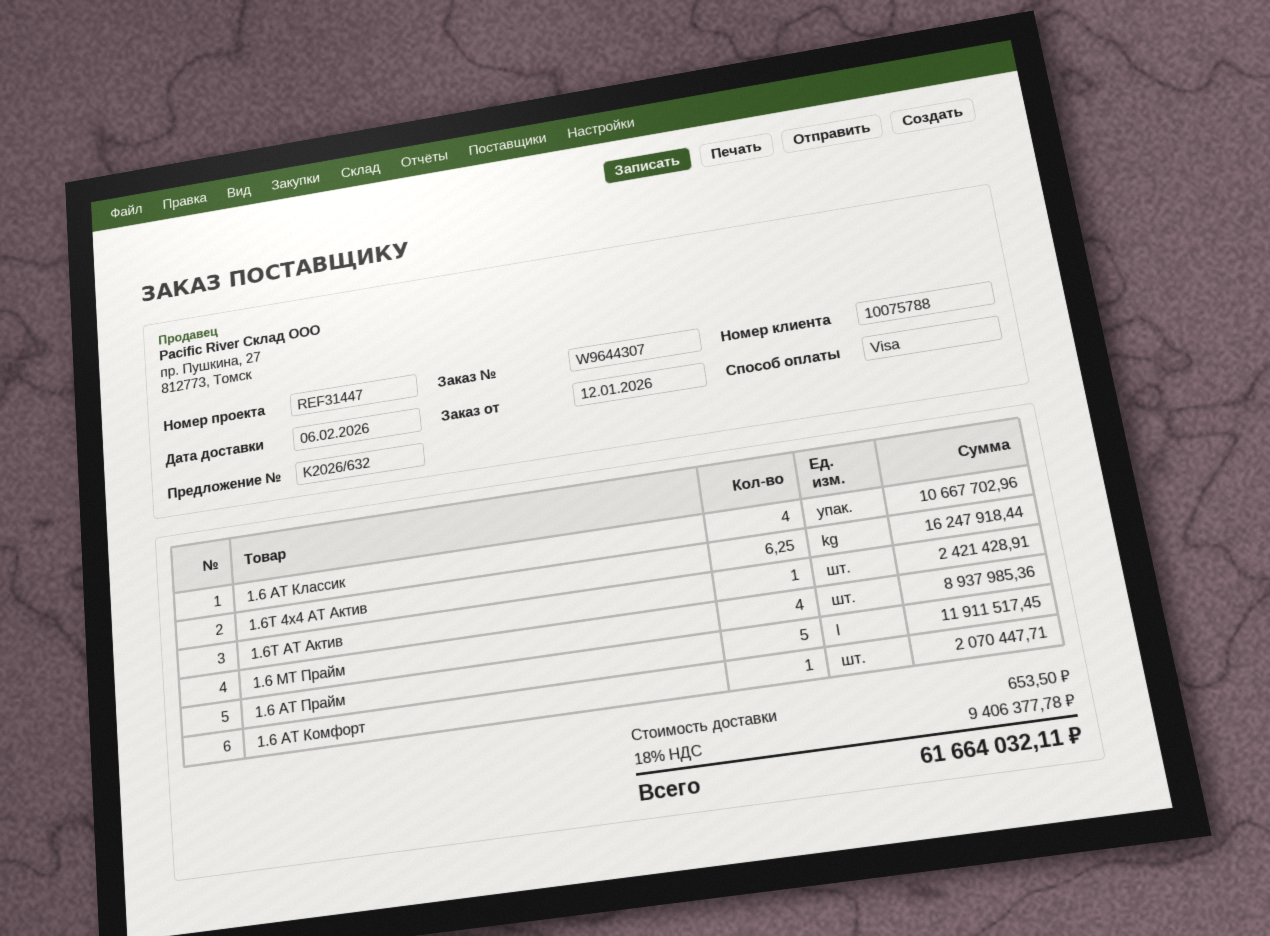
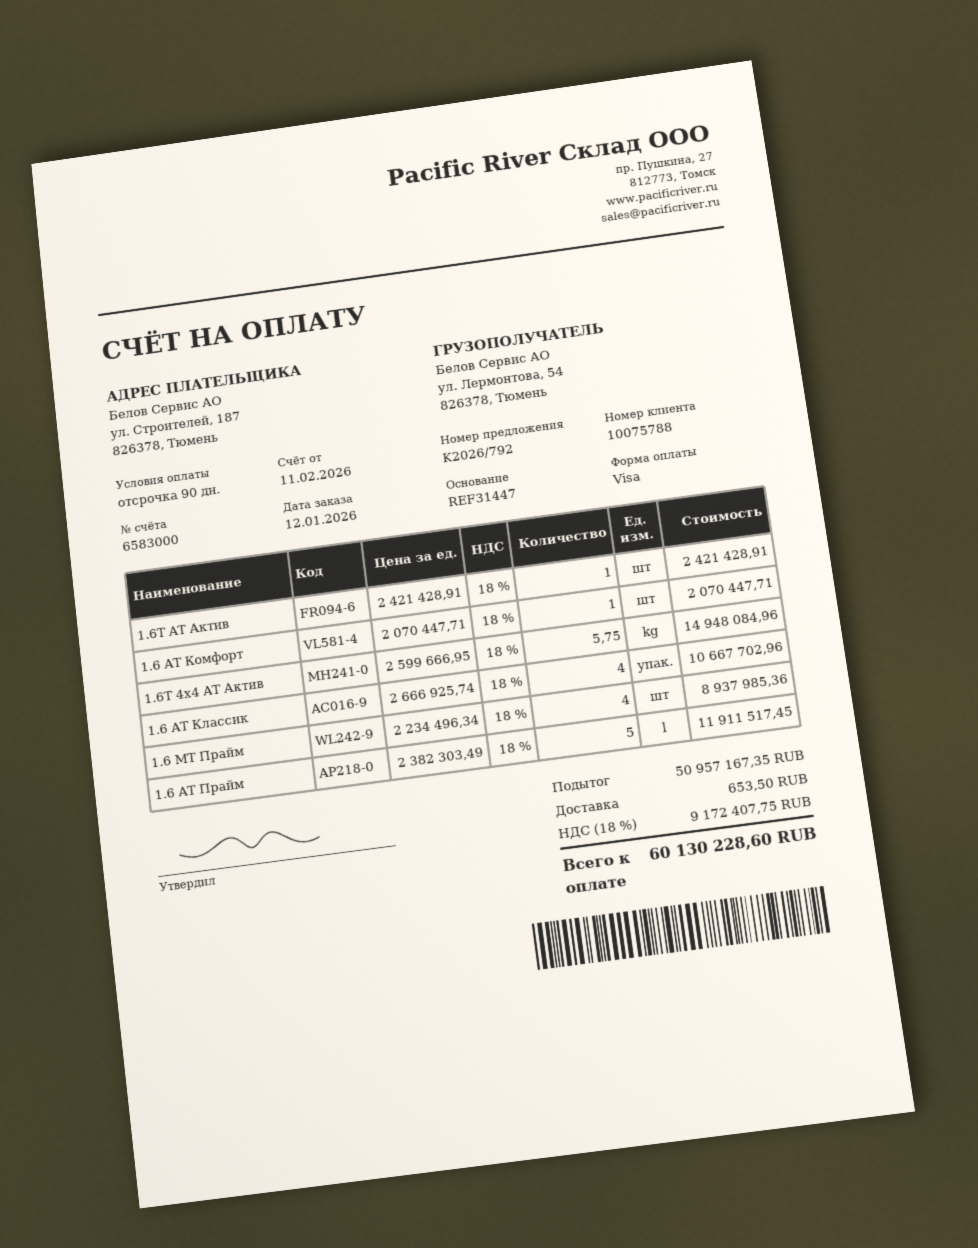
quote number: K2026/632 -> K2026/792
1.6T 4x4 AT Актив: 6.25 for 16247918.44 -> 5.75 for 14948084.96
tax: 18% = 9406377.78 -> 18% = 9172407.75
total: 61664032.11 -> 60130228.60

